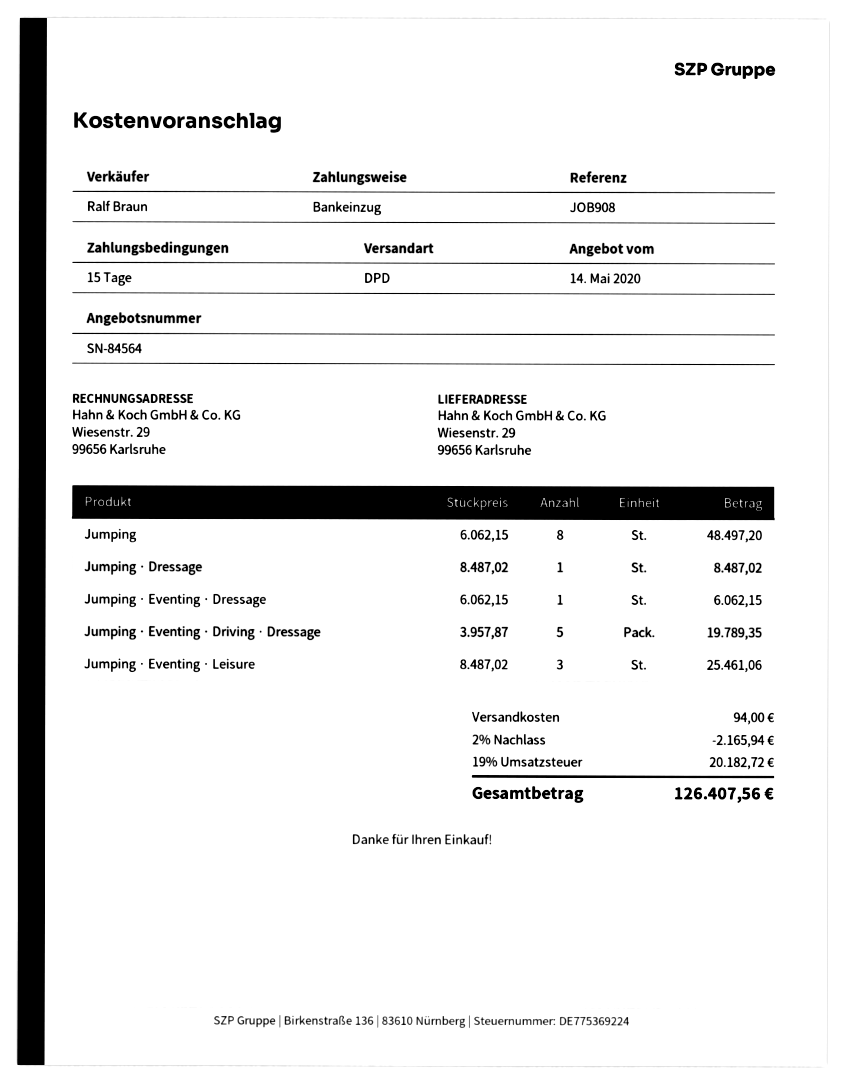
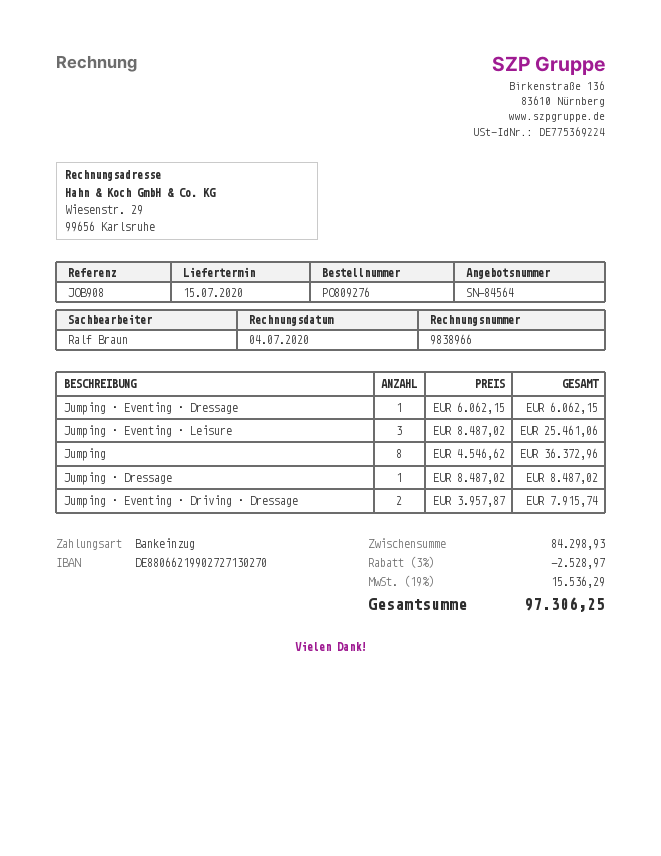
Jumping: 8 x 6062.15 = 48497.20 -> 8 x 4546.62 = 36372.96
Jumping · Eventing · Driving · Dressage: 5 x 3957.87 = 19789.35 -> 2 x 3957.87 = 7915.74
discount: 2% = 2165.94 -> 3% = 2528.97
shipping: 94.00 -> none
tax: 19% = 20182.72 -> 19% = 15536.29
total: 126407.56 -> 97306.25

